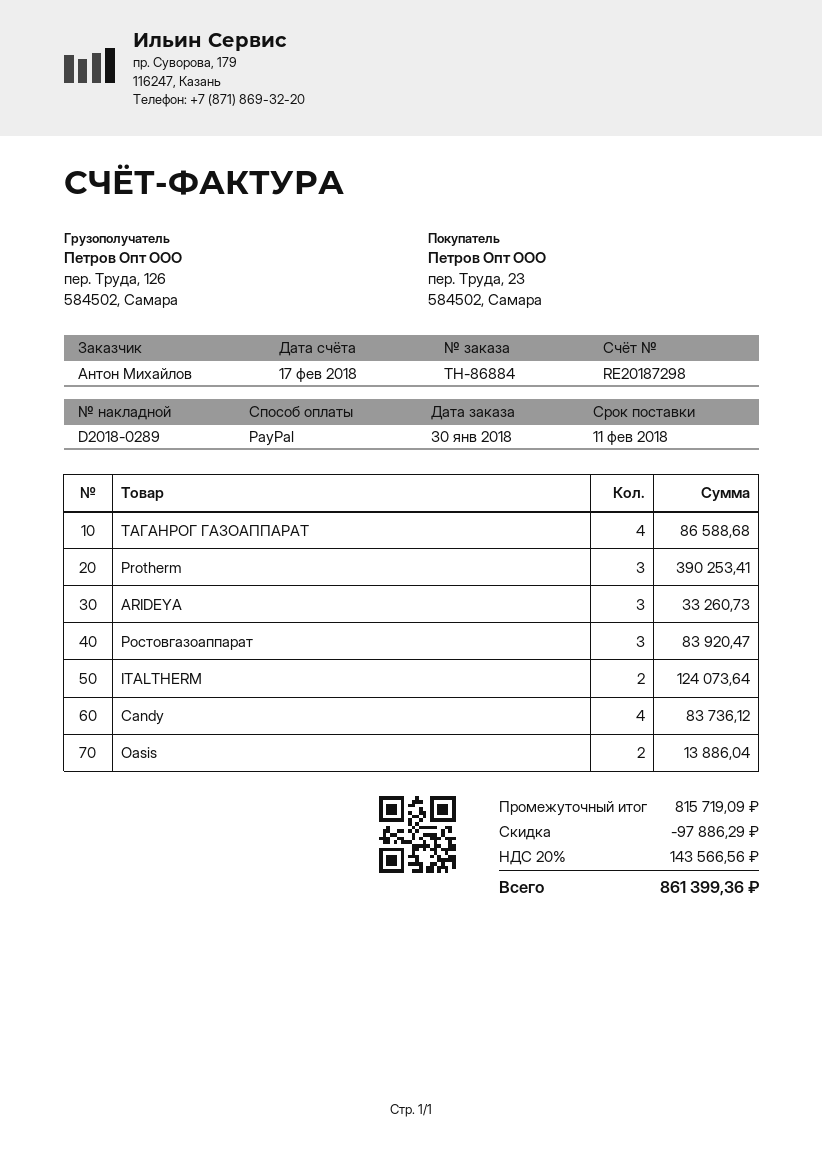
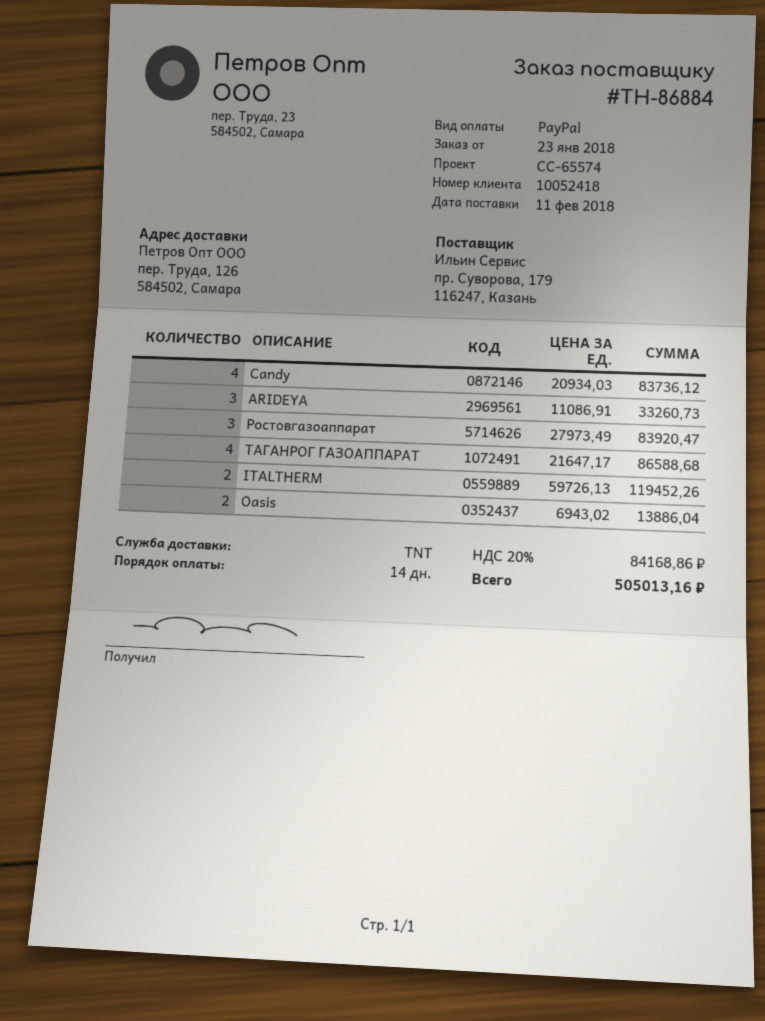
order date: 2018-01-30 -> 2018-01-23
Protherm: 3 for 390253.41 -> none
ITALTHERM: 2 for 124073.64 -> 2 for 119452.26
discount: 97886.29 -> none
tax: 20% = 143566.56 -> 20% = 84168.86
total: 861399.36 -> 505013.16

